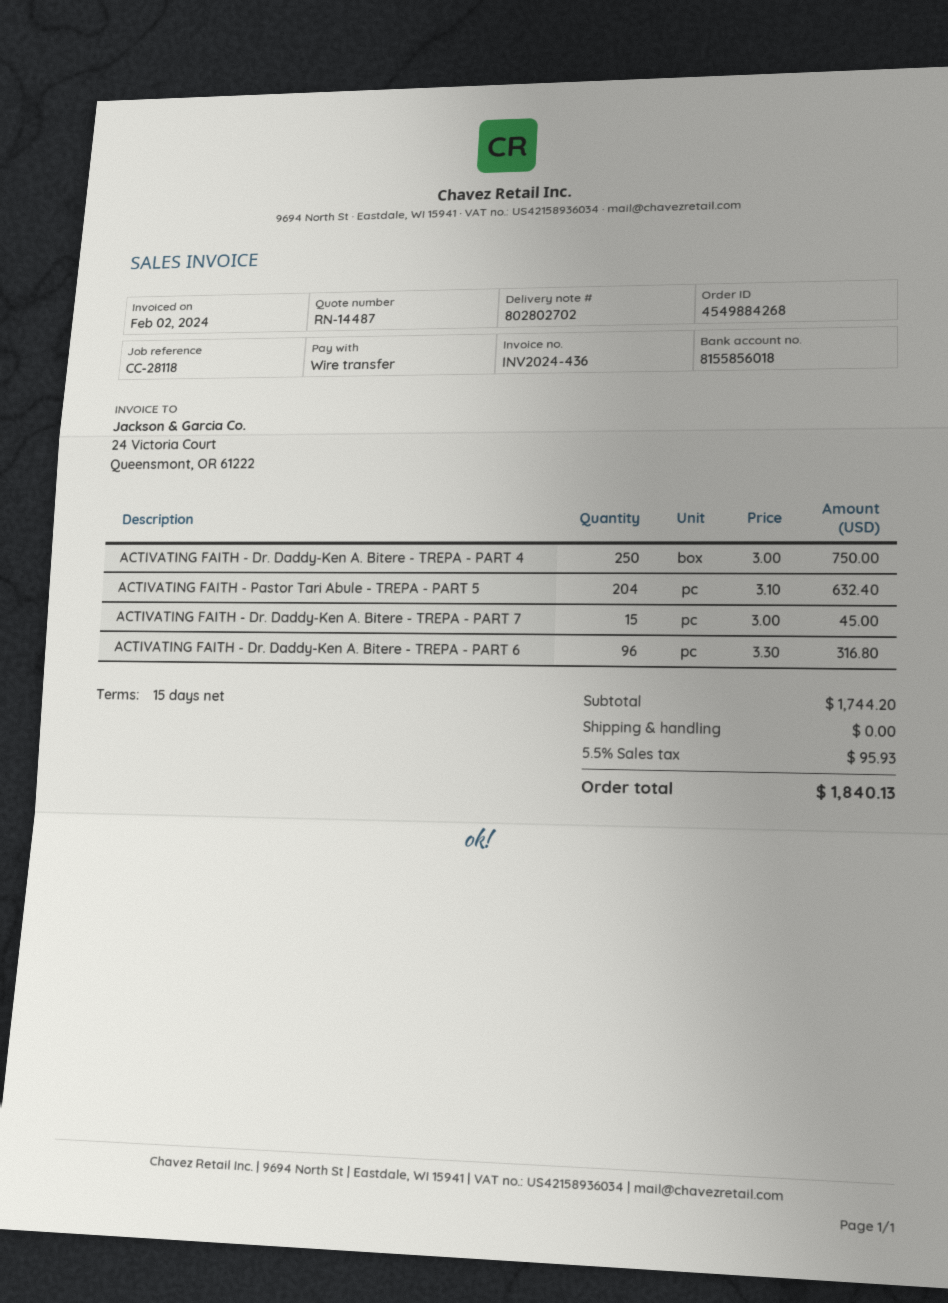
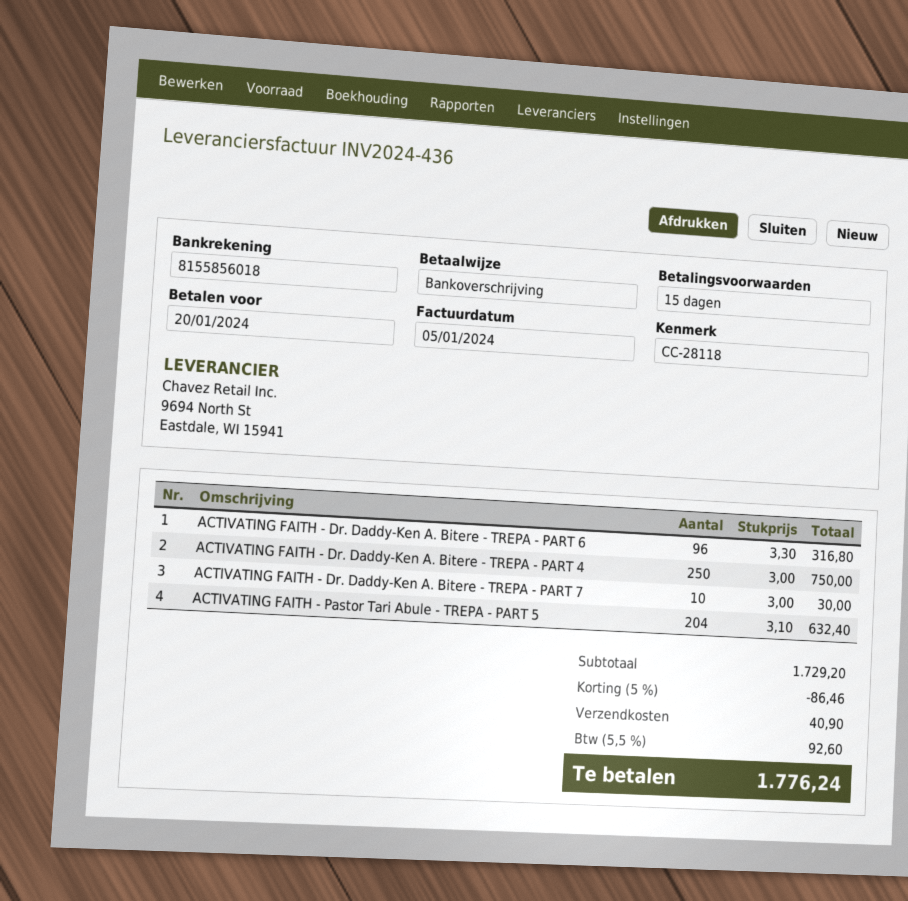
invoice date: 2024-02-02 -> 2024-01-05
ACTIVATING FAITH - Dr. Daddy-Ken A. Bitere - TREPA - PART 7: 15 x 3.00 = 45.00 -> 10 x 3.00 = 30.00
subtotal: 1744.20 -> 1729.20
discount: none -> 5% = 86.46
shipping: 0.00 -> 40.90
tax: 5.5% = 95.93 -> 5.5% = 92.60
total: 1840.13 -> 1776.24

